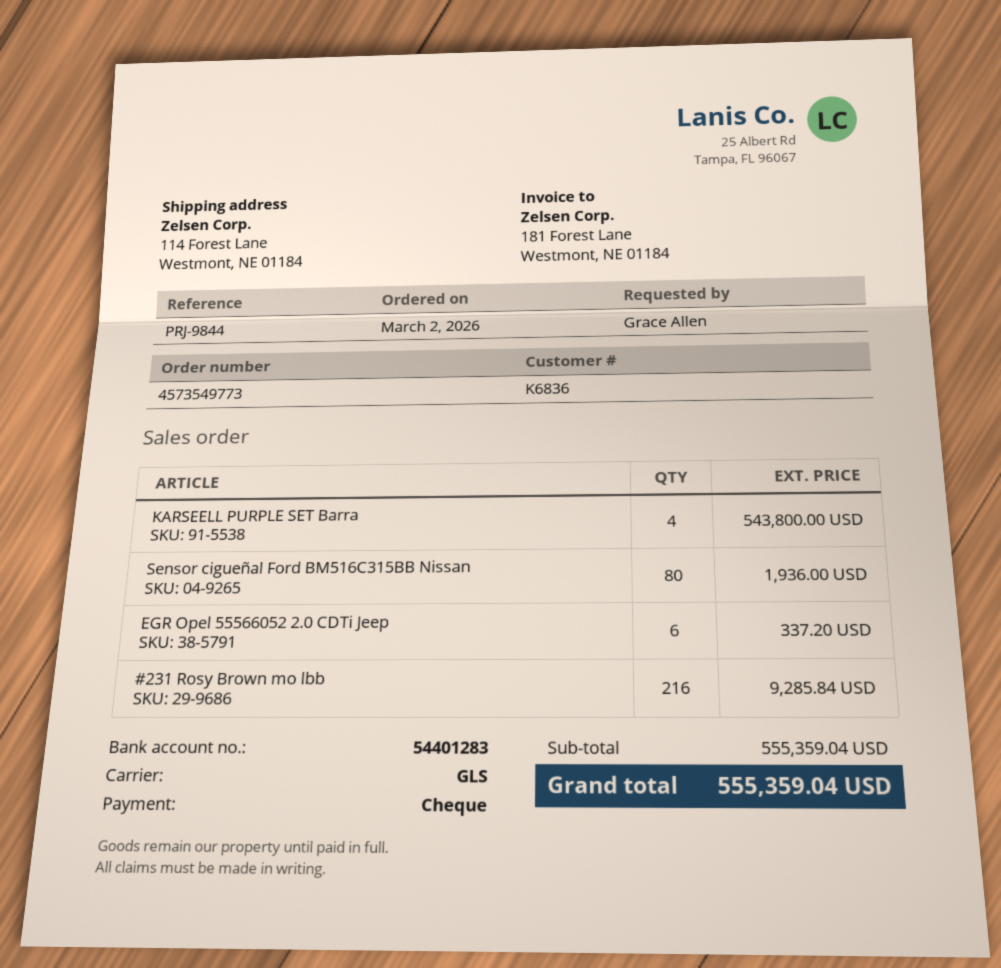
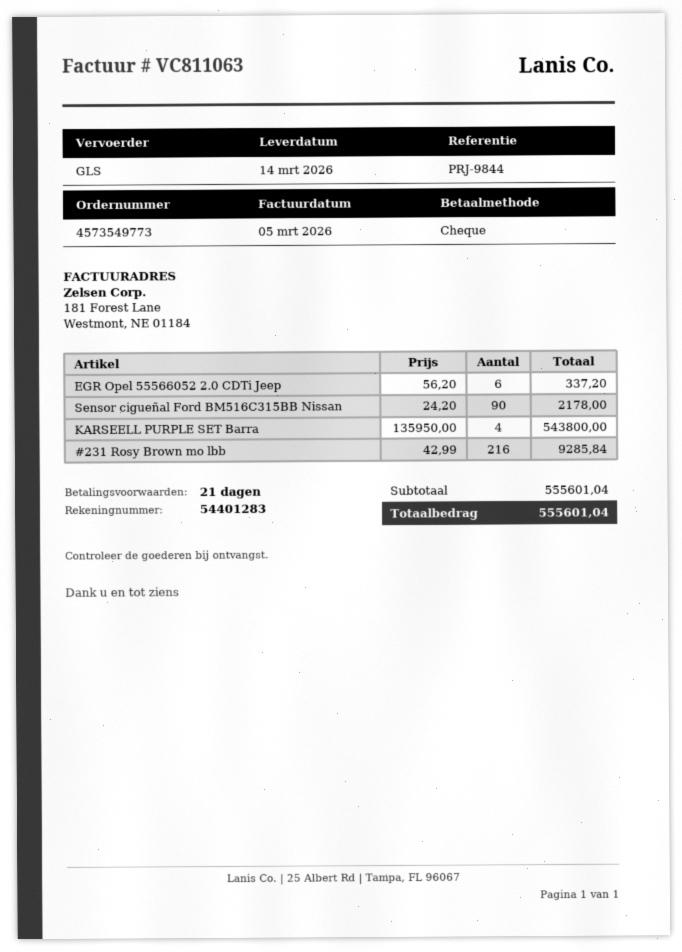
Sensor cigueñal Ford BM516C315BB Nissan: 80 for 1936.00 -> 90 for 2178.00
subtotal: 555359.04 -> 555601.04
total: 555359.04 -> 555601.04

